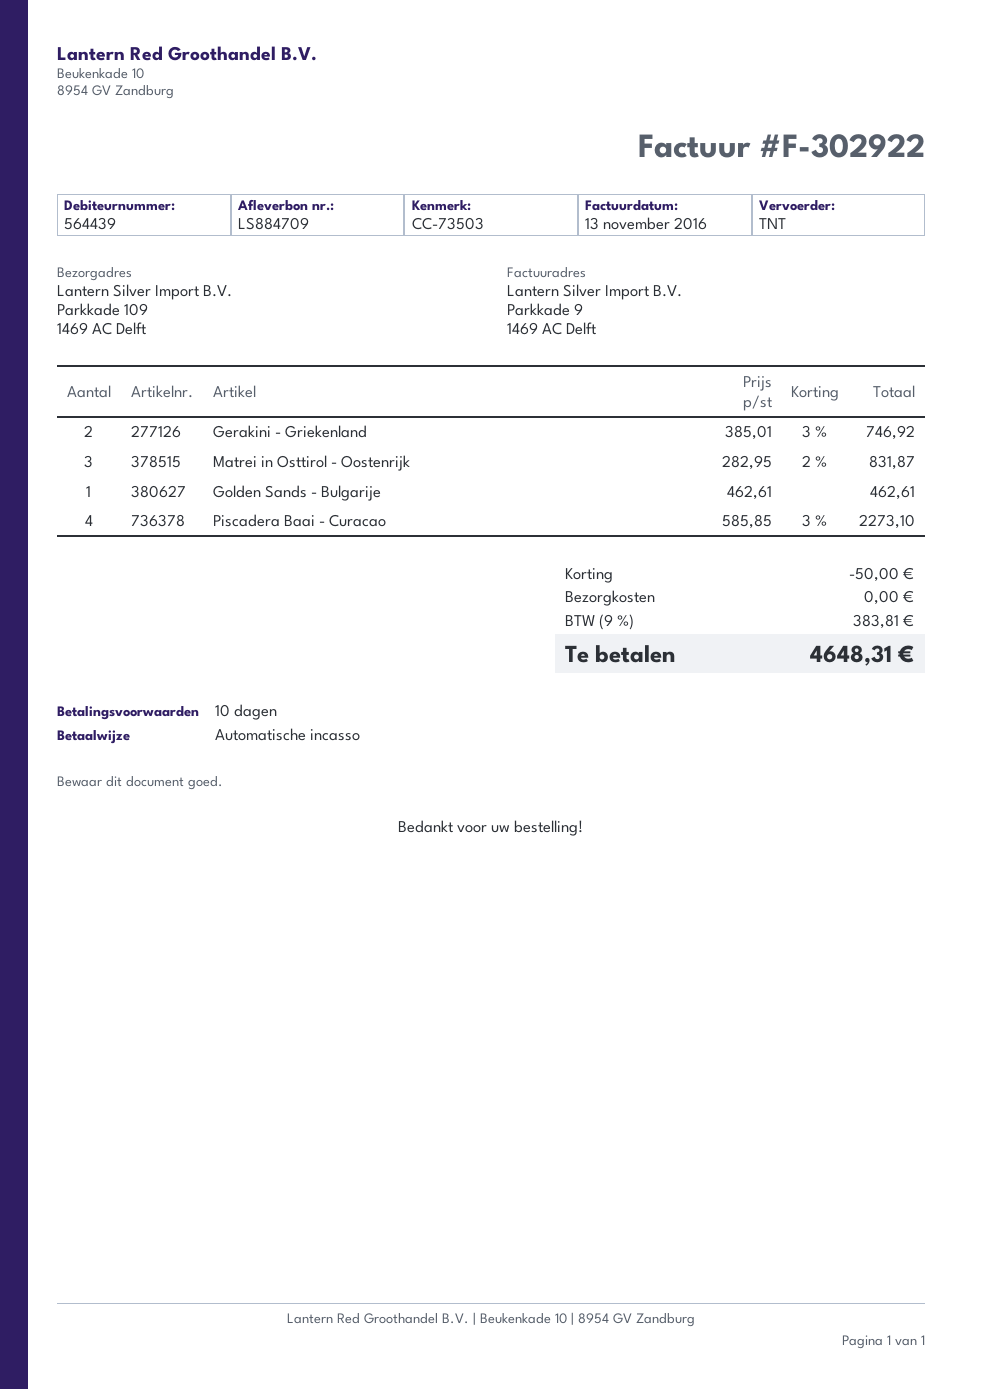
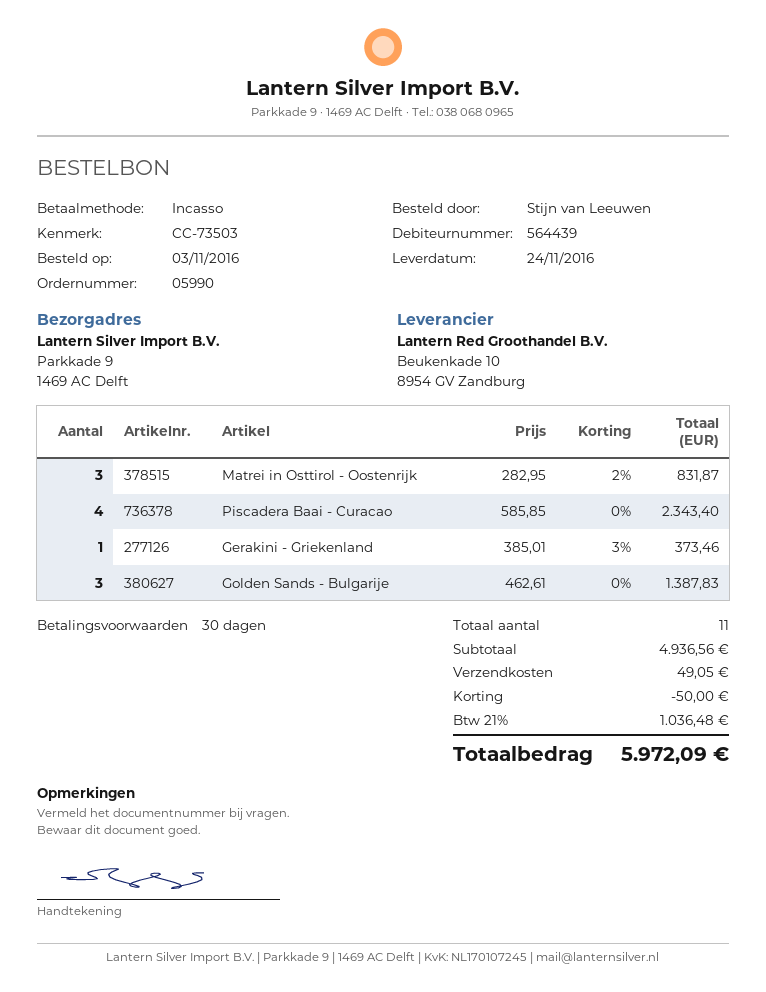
payment terms: 10 days -> 30 days
ship to: Parkkade 109, 1469 AC Delft -> Parkkade 9, 1469 AC Delft
Gerakini - Griekenland: 2 x 385.01 - 3% = 746.92 -> 1 x 385.01 - 3% = 373.46
Golden Sands - Bulgarije: 1 x 462.61 = 462.61 -> 3 x 462.61 = 1387.83
Piscadera Baai - Curacao: 4 x 585.85 - 3% = 2273.10 -> 4 x 585.85 = 2343.40
shipping: 0.00 -> 49.05
tax: 9% = 383.81 -> 21% = 1036.48
total: 4648.31 -> 5972.09

